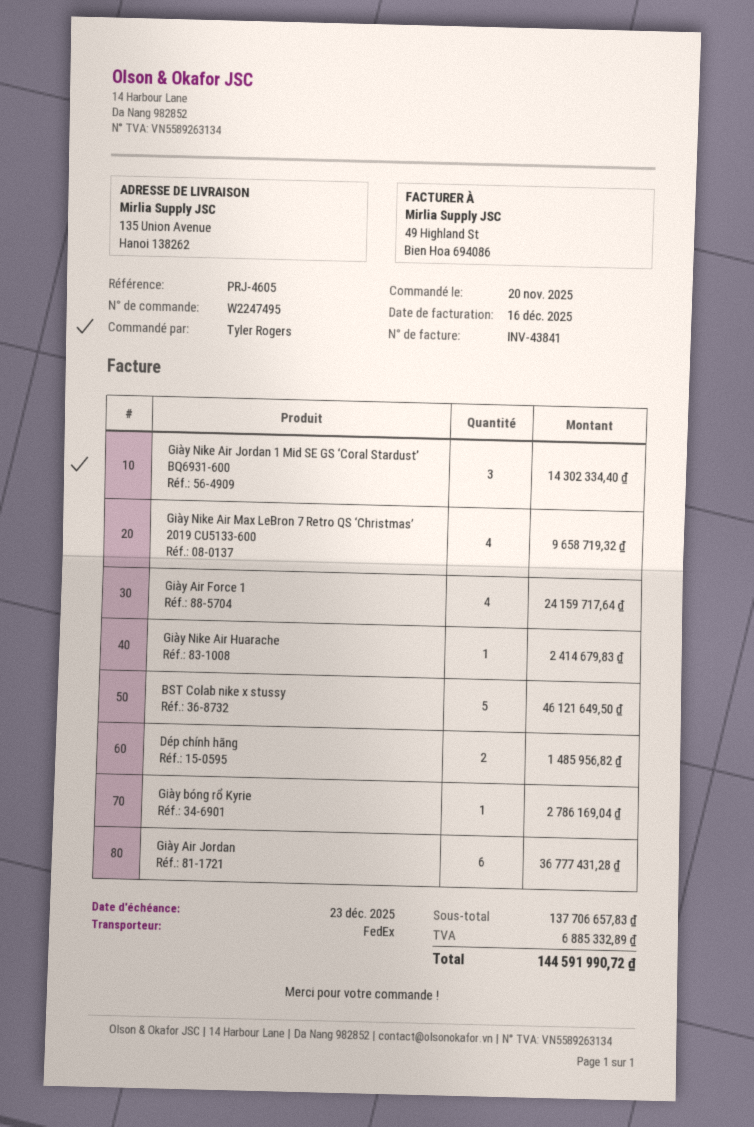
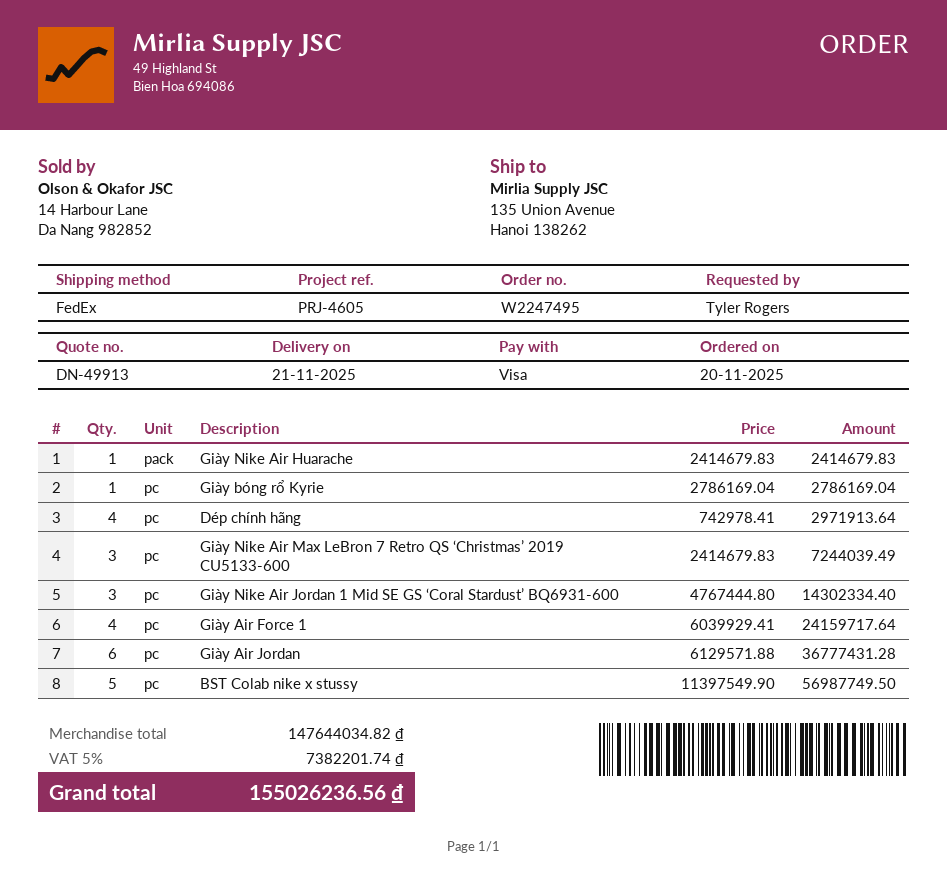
Giày Nike Air Max LeBron 7 Retro QS ‘Christmas’ 2019 CU5133-600: 4 for 9658719.32 -> 3 for 7244039.49
BST Colab nike x stussy: 5 for 46121649.50 -> 5 for 56987749.50
Dép chính hãng: 2 for 1485956.82 -> 4 for 2971913.64
subtotal: 137706657.83 -> 147644034.82
tax: 6885332.89 -> 7382201.74
total: 144591990.72 -> 155026236.56

